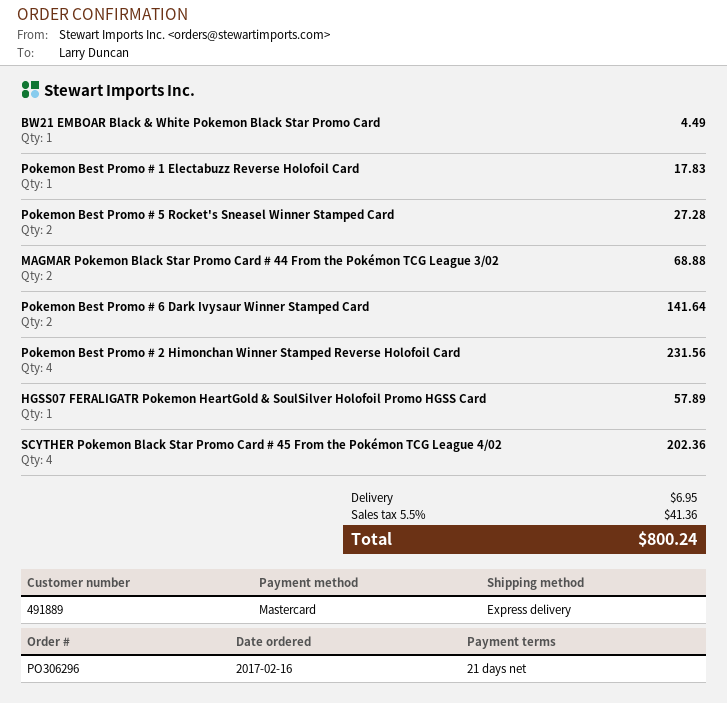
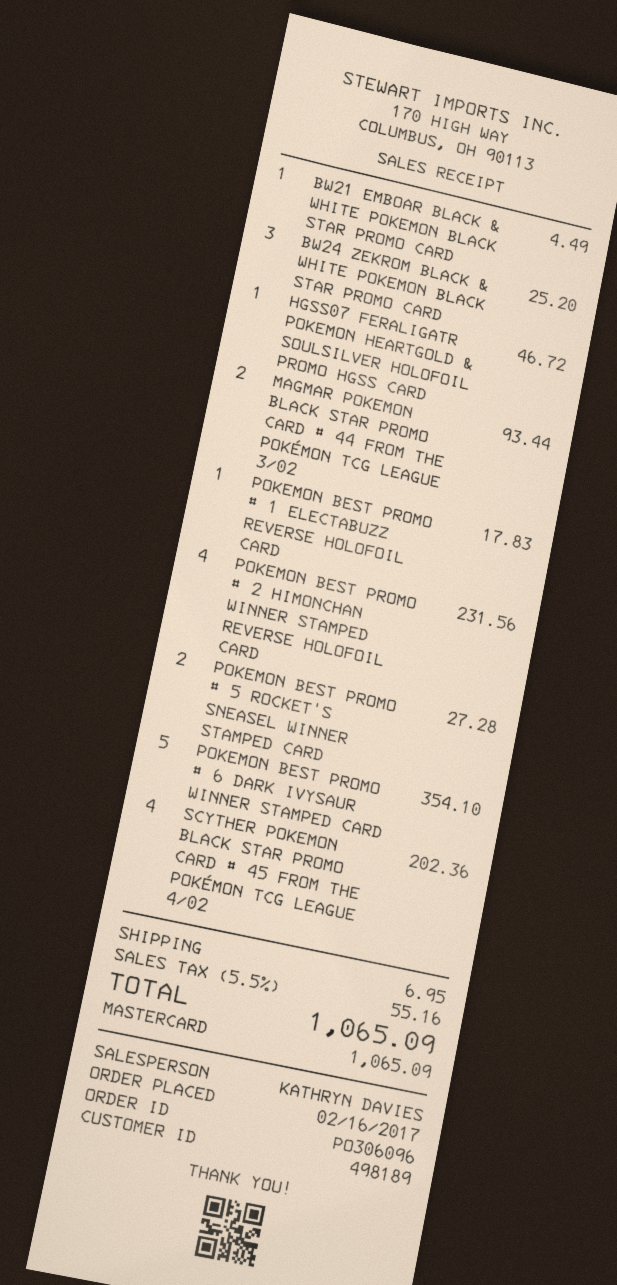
order number: PO306296 -> PO306096
customer number: 491889 -> 498189
MAGMAR Pokemon Black Star Promo Card # 44 From the Pokémon TCG League 3/02: 2 for 68.88 -> 2 for 93.44
Pokemon Best Promo # 6 Dark Ivysaur Winner Stamped Card: 2 for 141.64 -> 5 for 354.10
HGSS07 FERALIGATR Pokemon HeartGold & SoulSilver Holofoil Promo HGSS Card: 1 for 57.89 -> 1 for 46.72
BW24 ZEKROM BLACK & WHITE POKEMON BLACK STAR PROMO CARD: none -> 3 for 25.20
tax: 5.5% = 41.36 -> 5.5% = 55.16
total: 800.24 -> 1065.09

